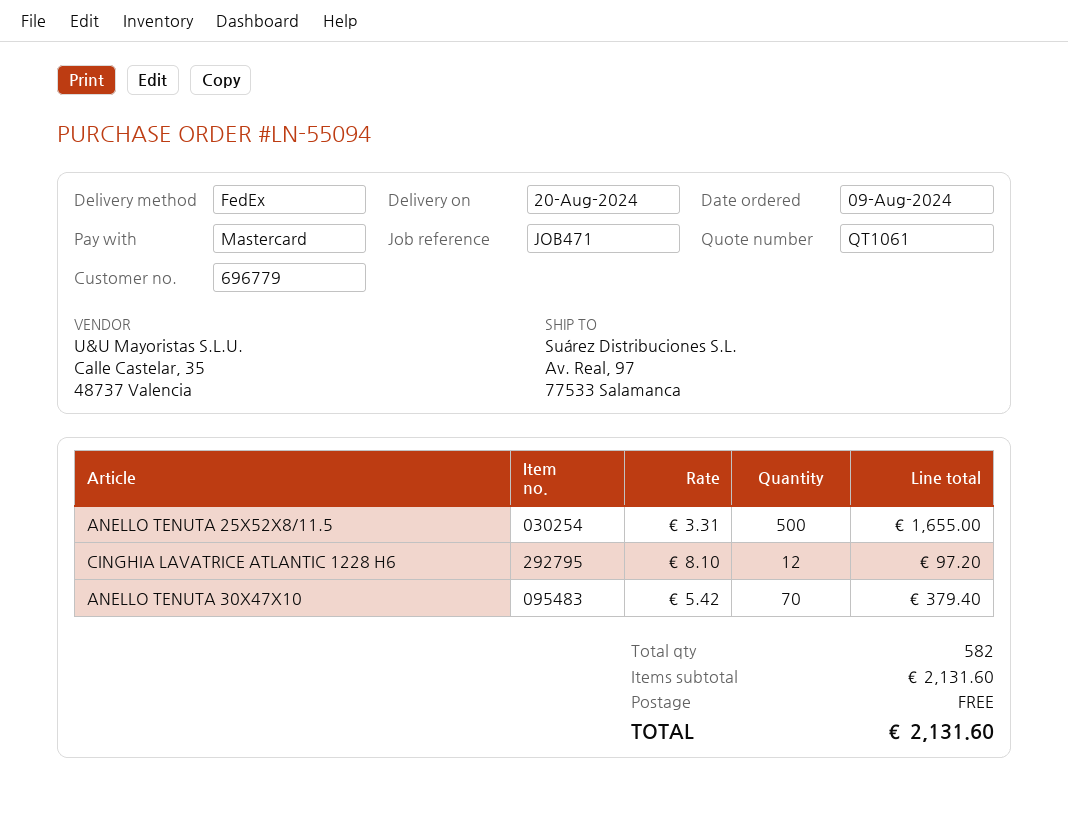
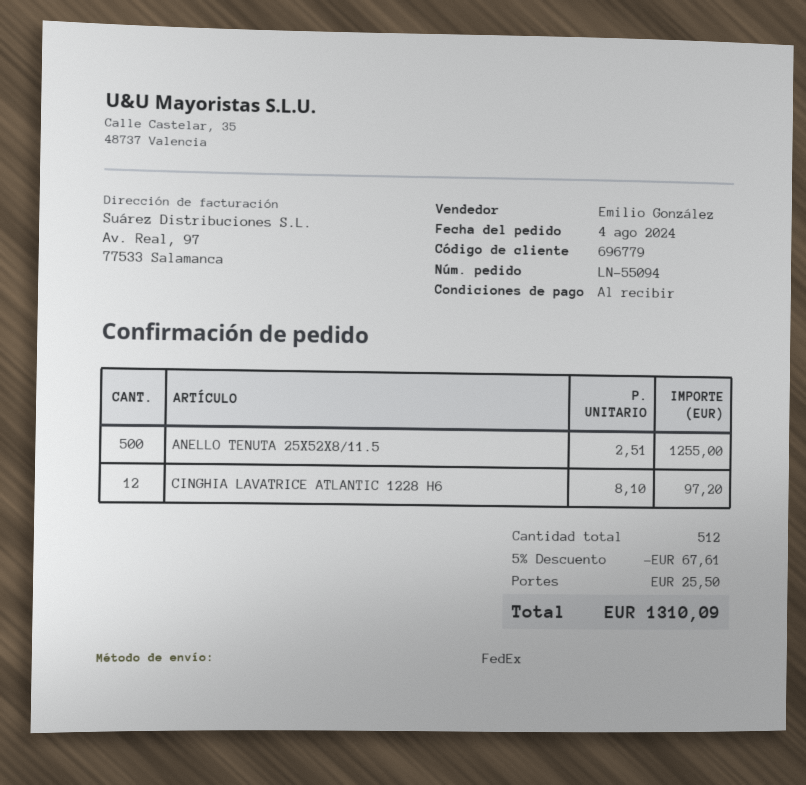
order date: 2024-08-09 -> 2024-08-04
ANELLO TENUTA 25X52X8/11.5: 500 x 3.31 = 1655.00 -> 500 x 2.51 = 1255.00
ANELLO TENUTA 30X47X10: 70 x 5.42 = 379.40 -> none
total quantity: 582 -> 512
discount: none -> 5% = 67.61
shipping: 0.00 -> 25.50
total: 2131.60 -> 1310.09

